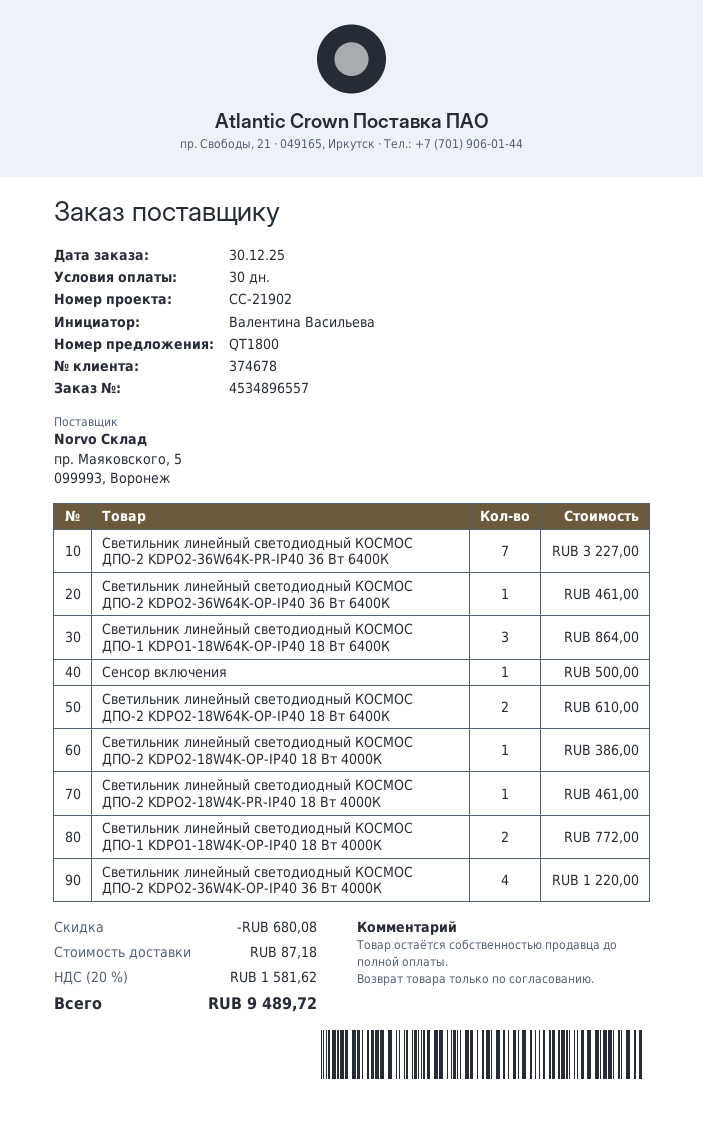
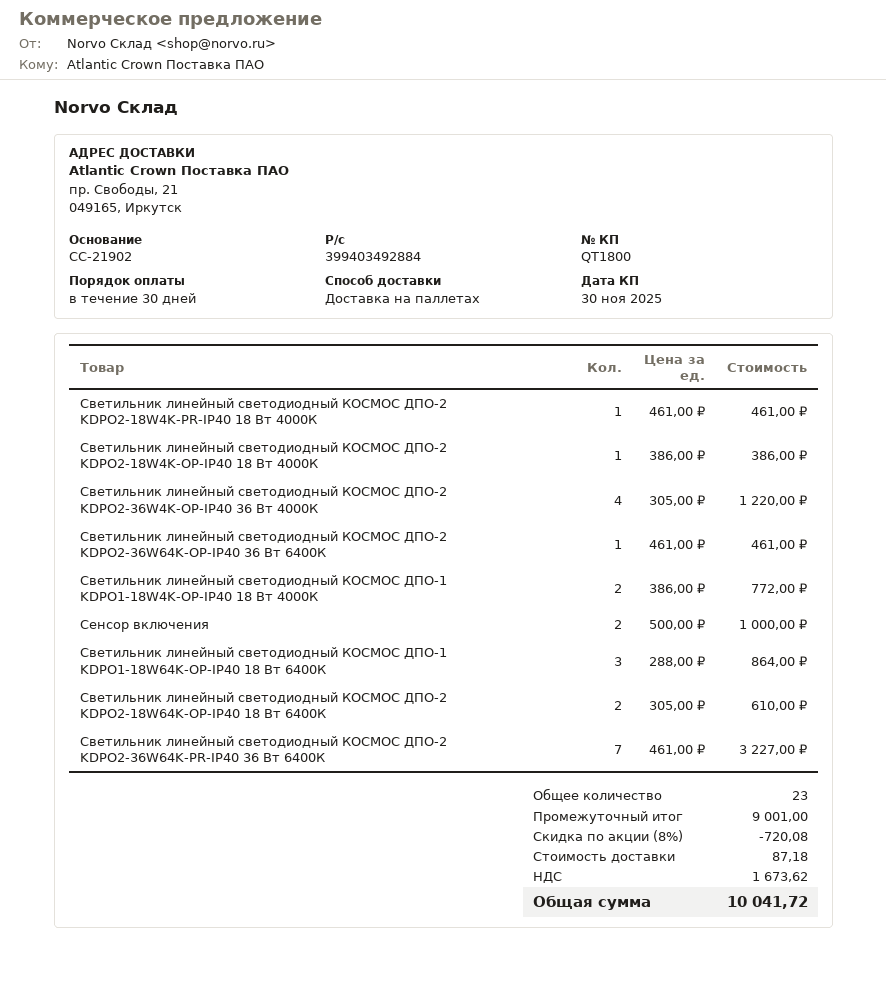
Сенсор включения: 1 for 500.00 -> 2 for 1000.00
discount: 680.08 -> 720.08
tax: 1581.62 -> 1673.62
total: 9489.72 -> 10041.72

